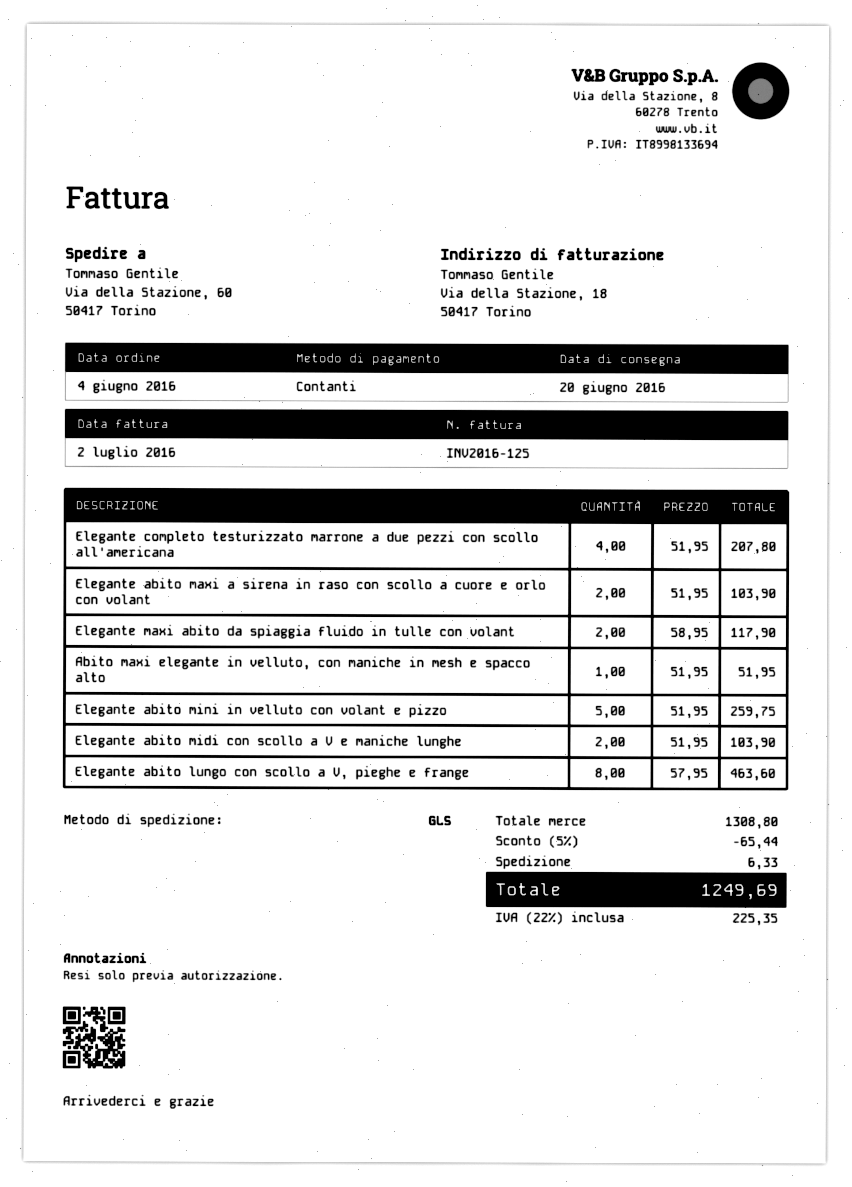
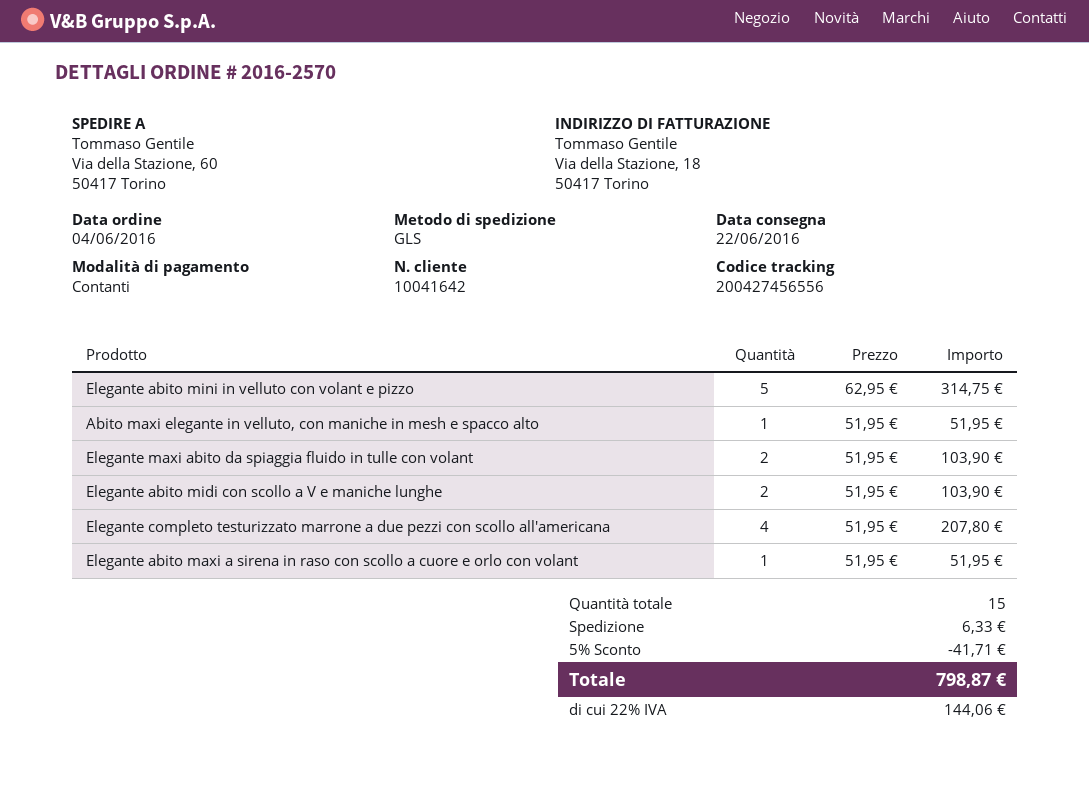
delivery date: 2016-06-20 -> 2016-06-22
Elegante abito maxi a sirena in raso con scollo a cuore e orlo con volant: 2 x 51.95 = 103.90 -> 1 x 51.95 = 51.95
Elegante maxi abito da spiaggia fluido in tulle con volant: 2 x 58.95 = 117.90 -> 2 x 51.95 = 103.90
Elegante abito mini in velluto con volant e pizzo: 5 x 51.95 = 259.75 -> 5 x 62.95 = 314.75
Elegante abito lungo con scollo a V, pieghe e frange: 8 x 57.95 = 463.60 -> none
discount: 5% = 65.44 -> 5% = 41.71
tax: 22% = 225.35 -> 22% = 144.06
total: 1249.69 -> 798.87

